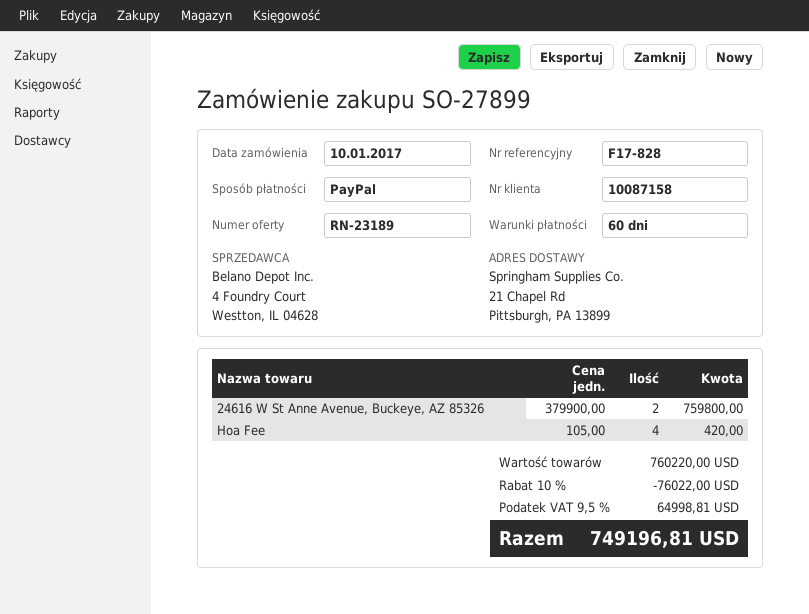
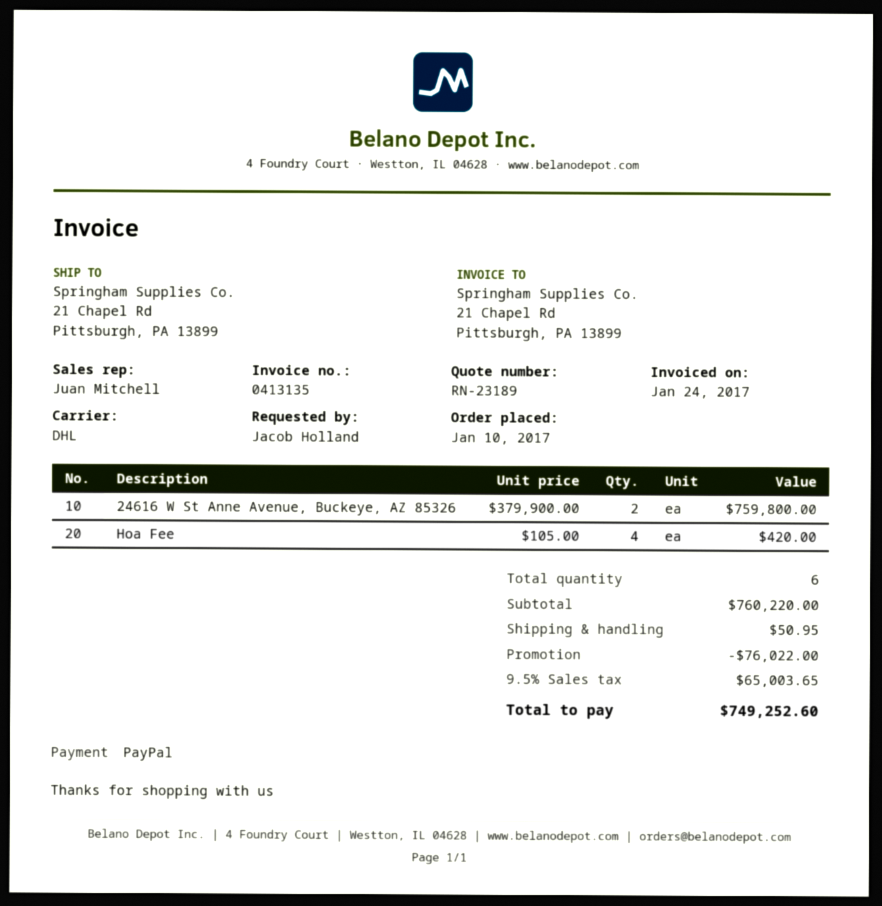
shipping: none -> 50.95
tax: 9.5% = 64998.81 -> 9.5% = 65003.65
total: 749196.81 -> 749252.60

